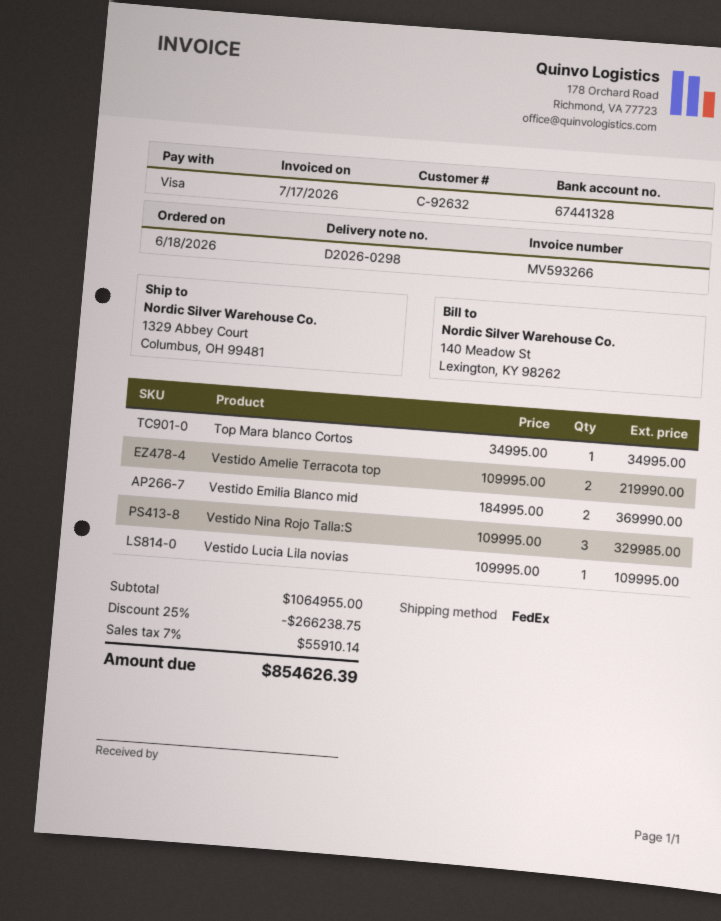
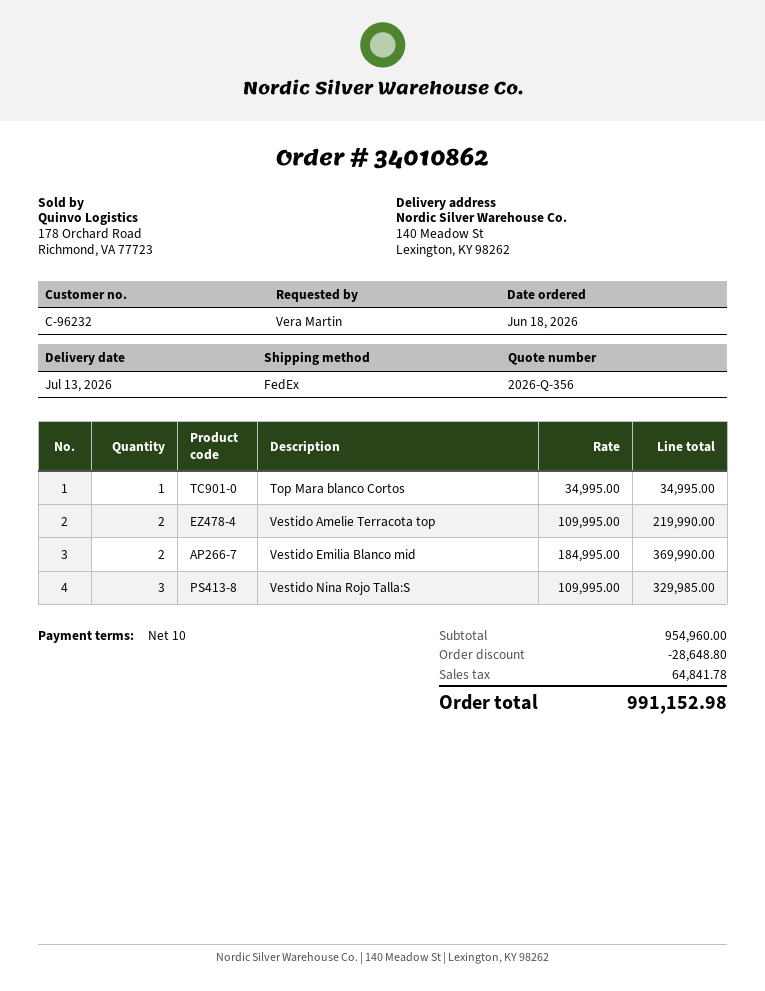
customer number: C-92632 -> C-96232
ship to: 1329 Abbey Court, Columbus, OH 99481 -> 140 Meadow St, Lexington, KY 98262
Vestido Lucia Lila novias: 1 x 109995.00 = 109995.00 -> none
subtotal: 1064955.00 -> 954960.00
discount: 266238.75 -> 28648.80
tax: 55910.14 -> 64841.78
total: 854626.39 -> 991152.98

